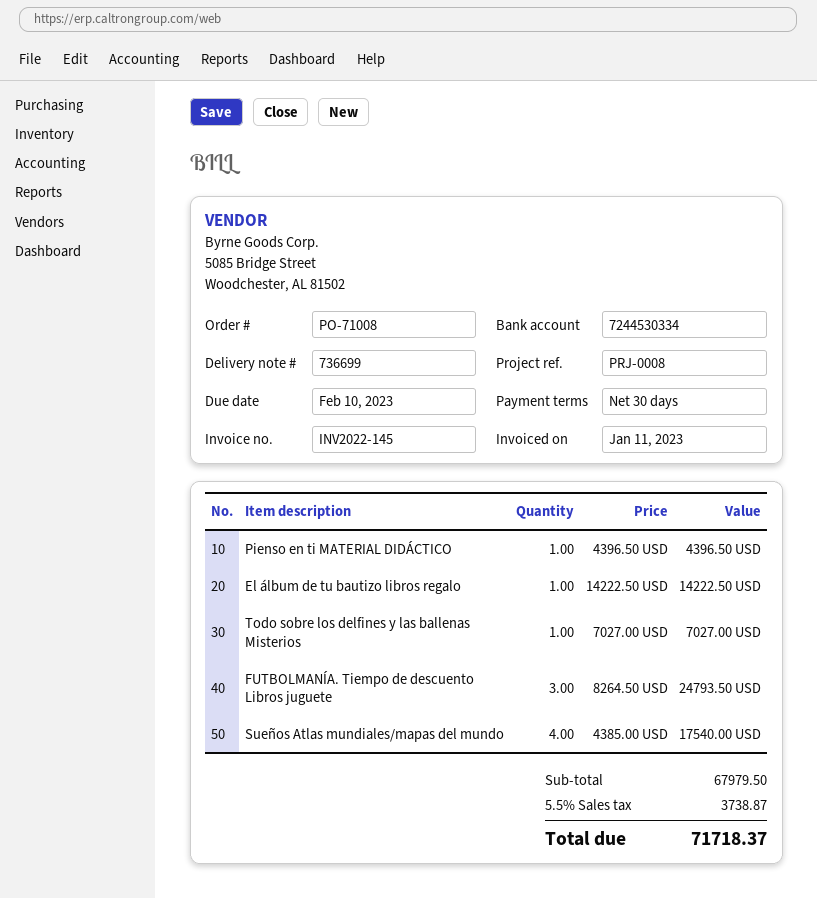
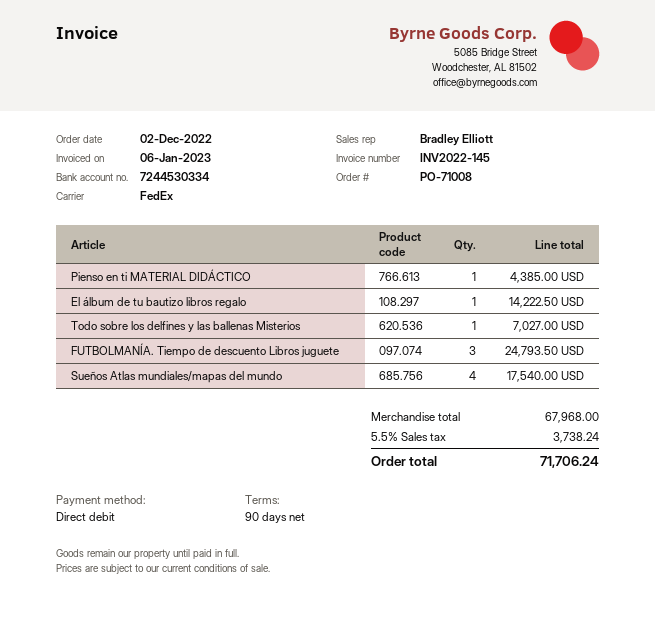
invoice date: 2023-01-11 -> 2023-01-06
payment terms: 30 days -> 90 days
Pienso en ti MATERIAL DIDÁCTICO: 1 for 4396.50 -> 1 for 4385.00
subtotal: 67979.50 -> 67968.00
tax: 5.5% = 3738.87 -> 5.5% = 3738.24
total: 71718.37 -> 71706.24

